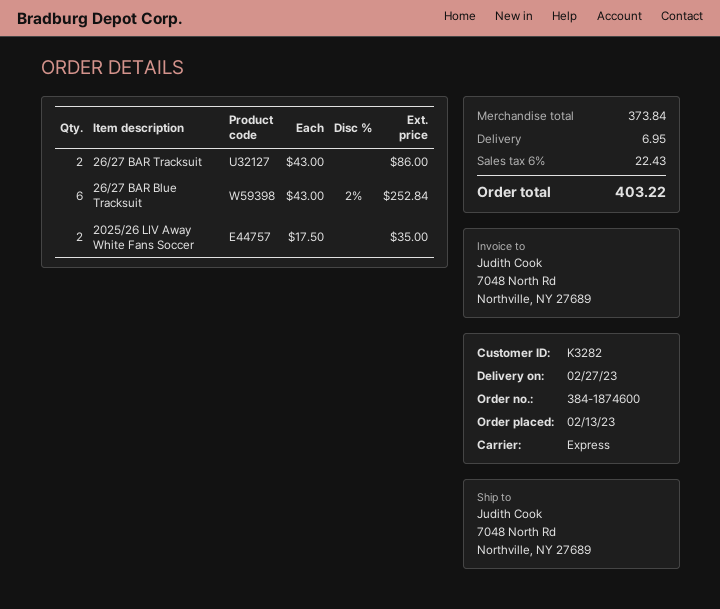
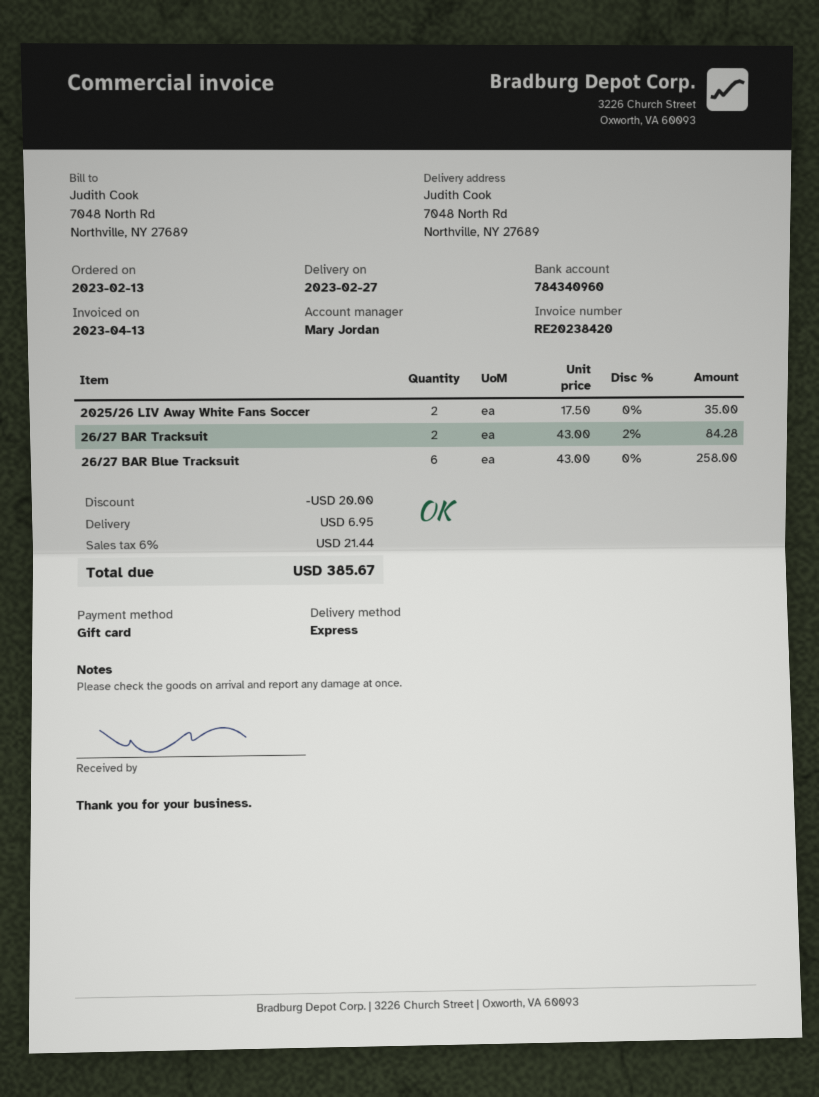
26/27 BAR Tracksuit: 2 x 43.00 = 86.00 -> 2 x 43.00 - 2% = 84.28
26/27 BAR Blue Tracksuit: 6 x 43.00 - 2% = 252.84 -> 6 x 43.00 = 258.00
discount: none -> 20.00
tax: 6% = 22.43 -> 6% = 21.44
total: 403.22 -> 385.67

